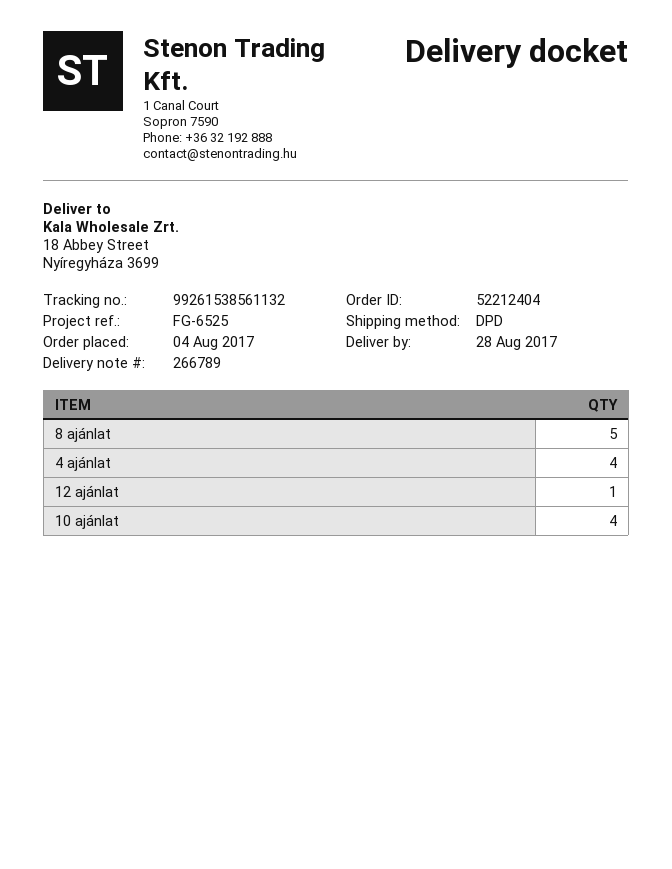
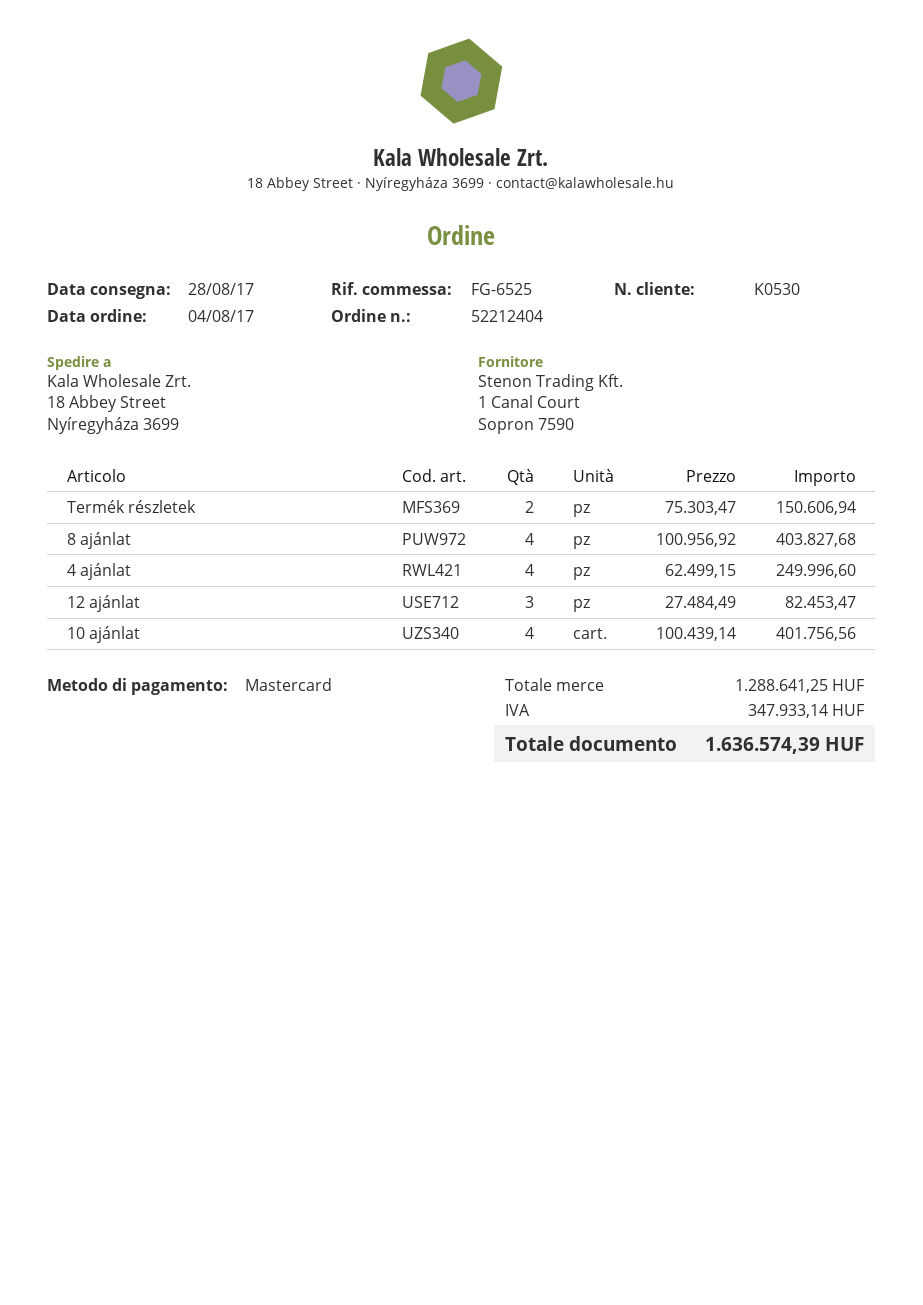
8 ajánlat: 5 -> 4
12 ajánlat: 1 -> 3
Termék részletek: none -> 2

